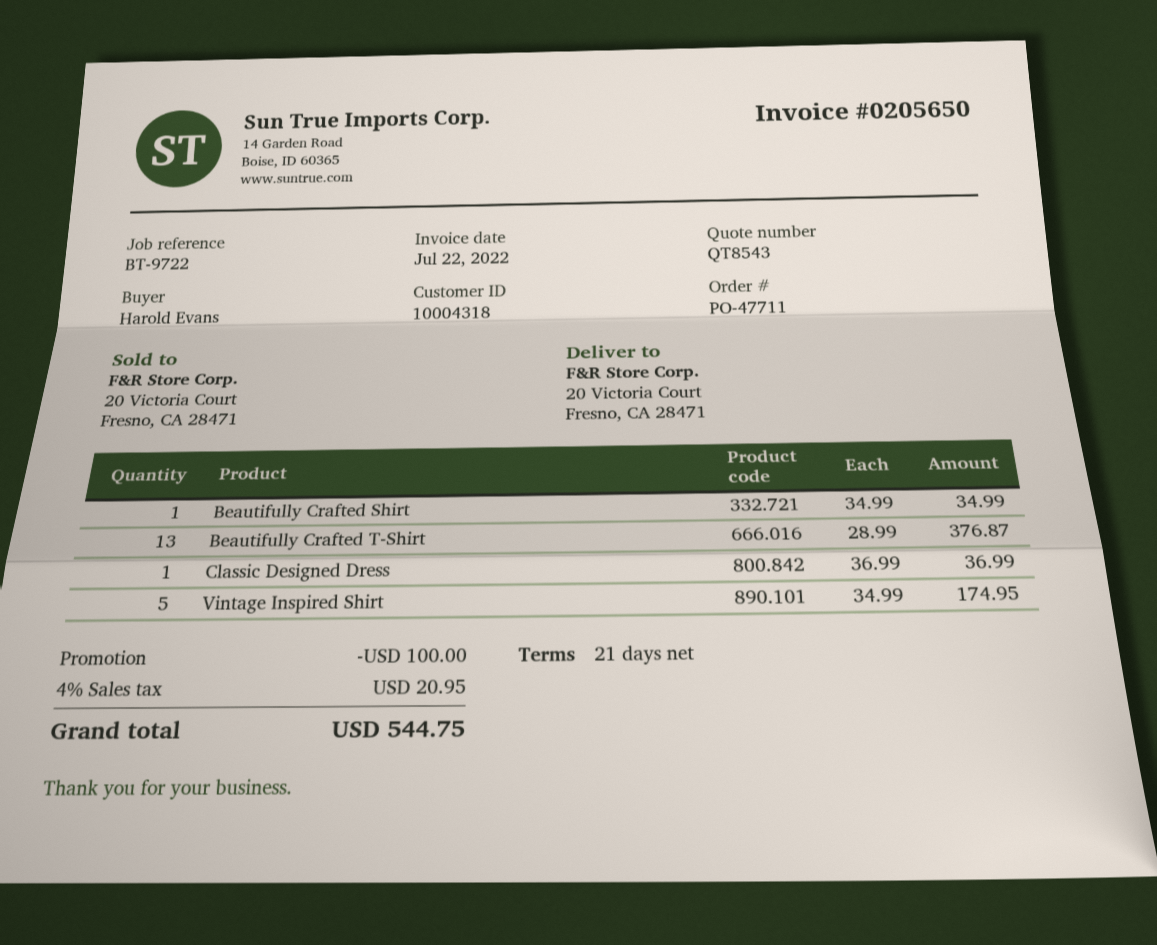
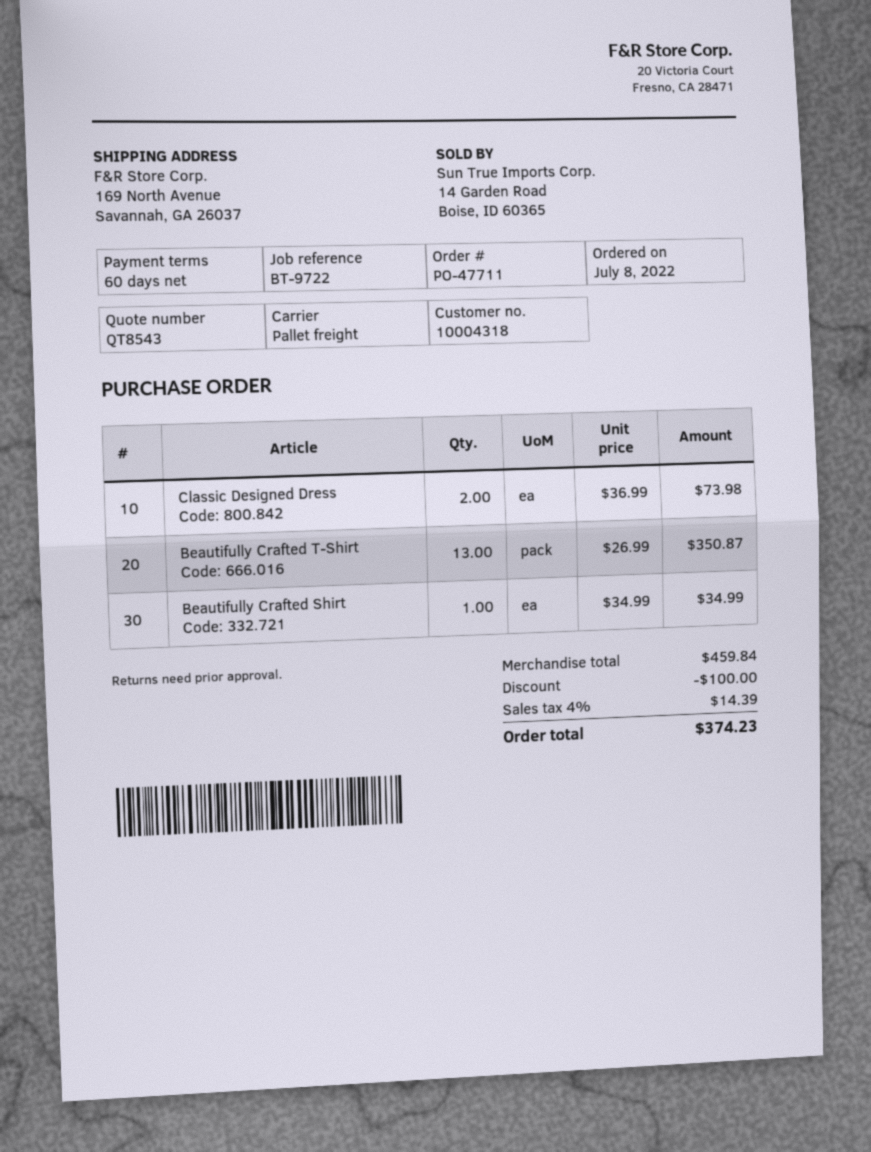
payment terms: 21 days -> 60 days
ship to: 20 Victoria Court, Fresno, CA 28471 -> 169 North Avenue, Savannah, GA 26037
Beautifully Crafted T-Shirt: 13 x 28.99 = 376.87 -> 13 x 26.99 = 350.87
Classic Designed Dress: 1 x 36.99 = 36.99 -> 2 x 36.99 = 73.98
Vintage Inspired Shirt: 5 x 34.99 = 174.95 -> none
tax: 4% = 20.95 -> 4% = 14.39
total: 544.75 -> 374.23

